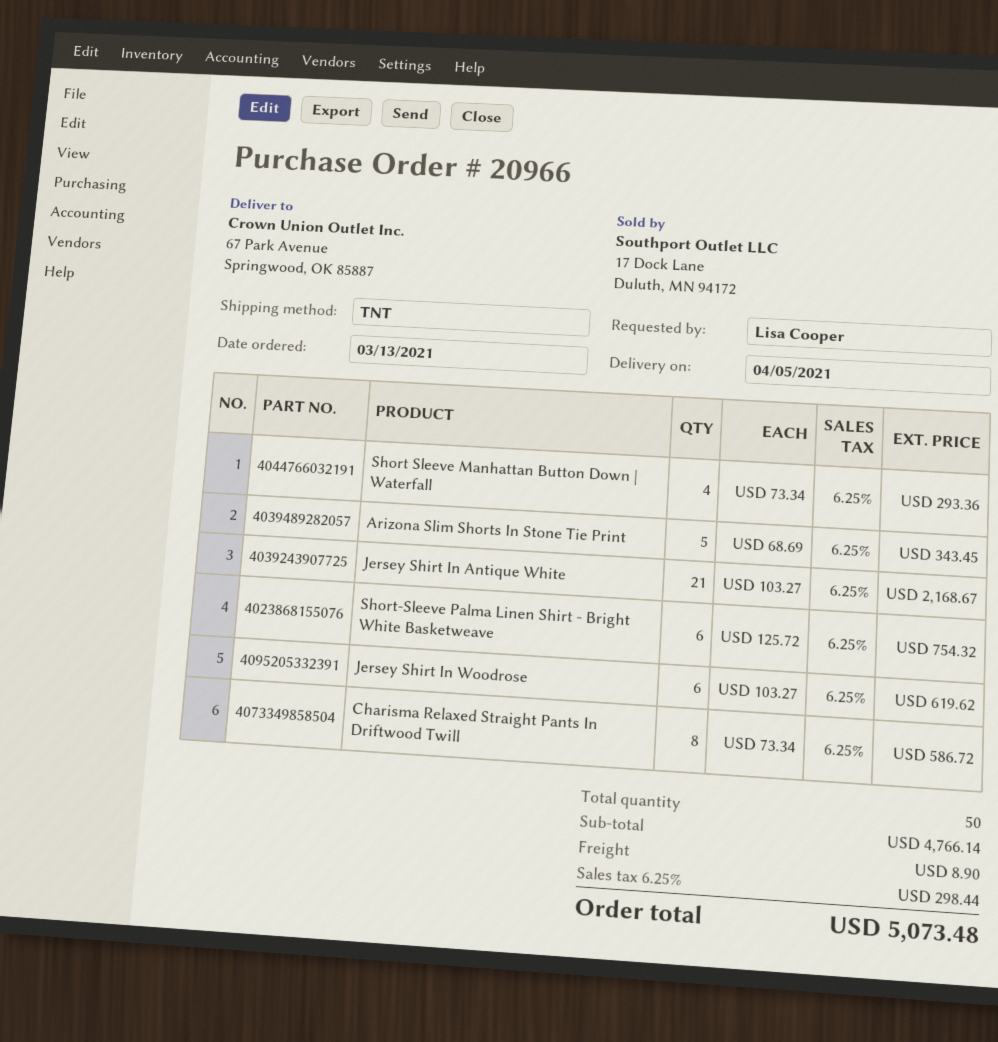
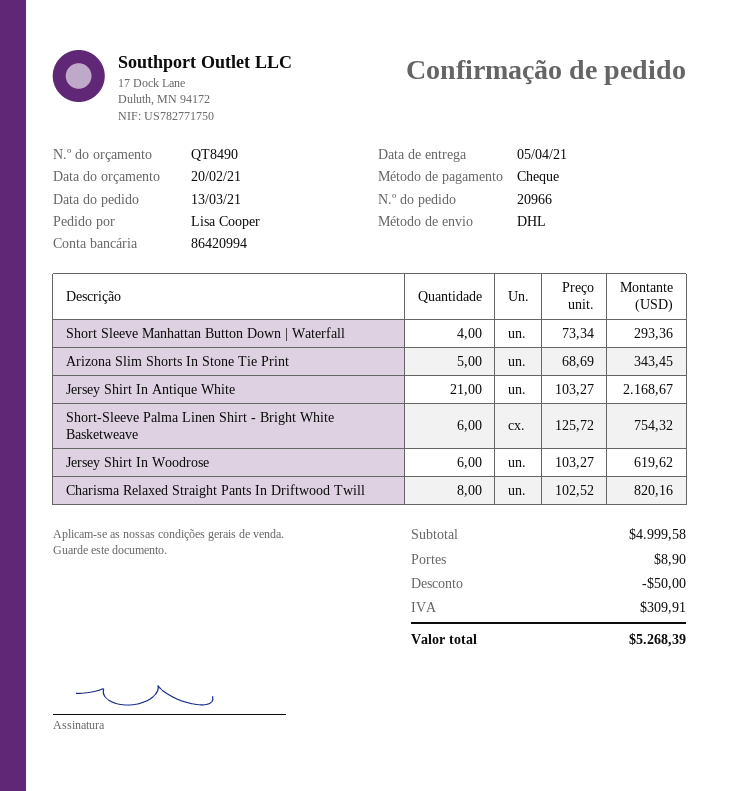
shipping method: TNT -> DHL
Charisma Relaxed Straight Pants In Driftwood Twill: 8 x 73.34 = 586.72 -> 8 x 102.52 = 820.16
subtotal: 4766.14 -> 4999.58
discount: none -> 50.00
tax: 298.44 -> 309.91
total: 5073.48 -> 5268.39

